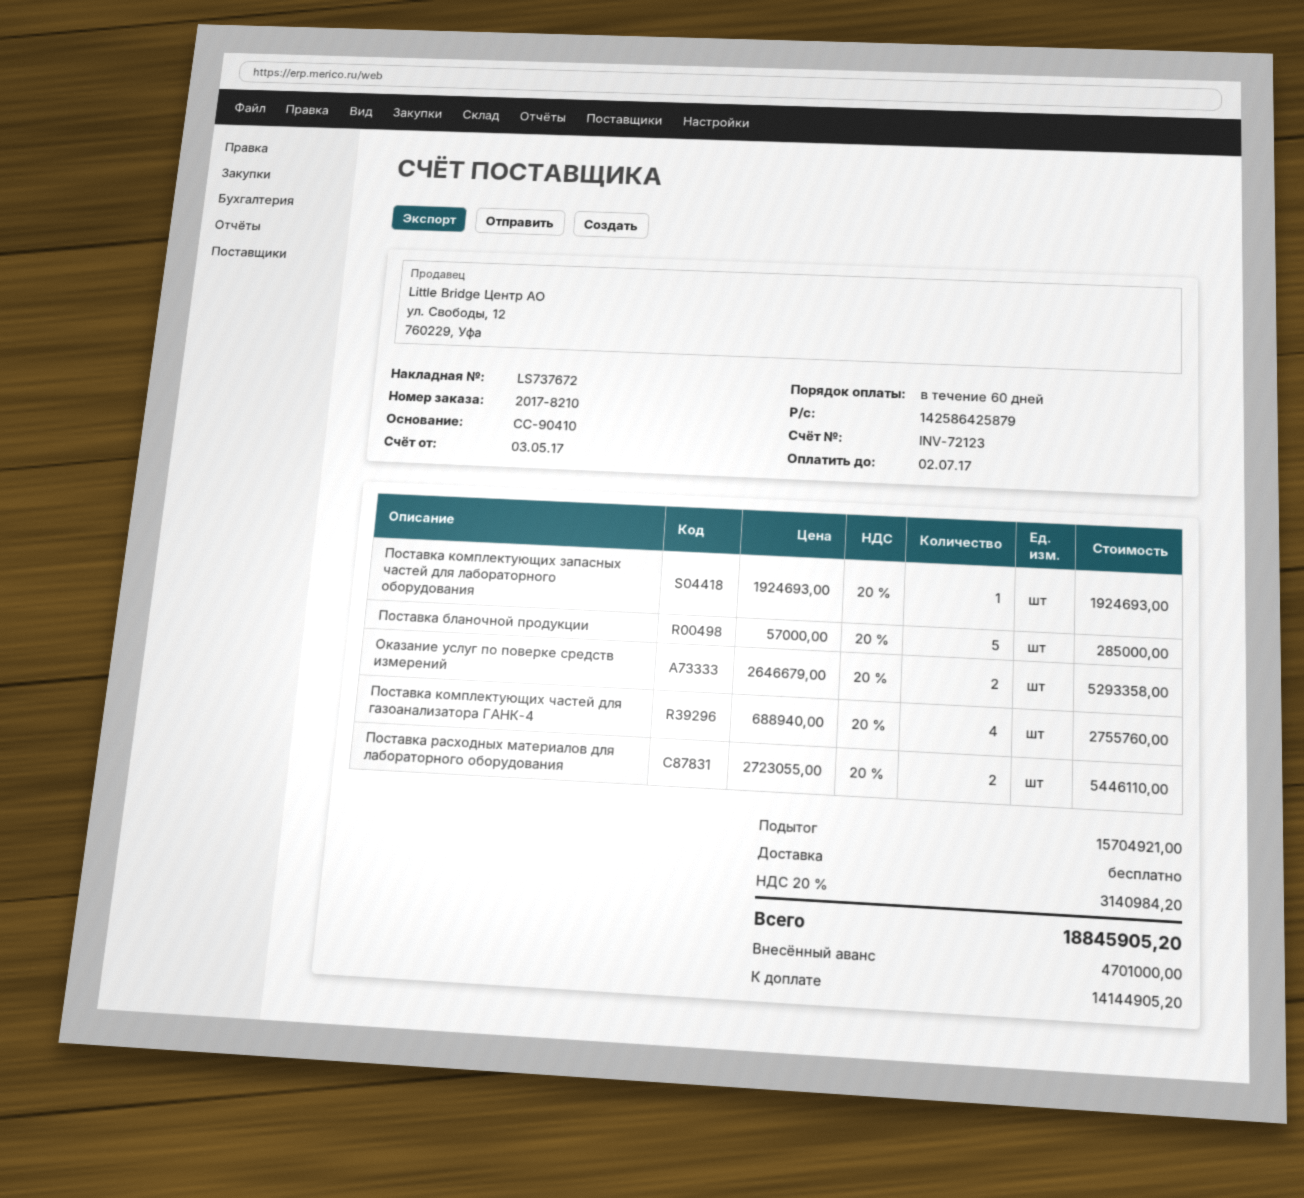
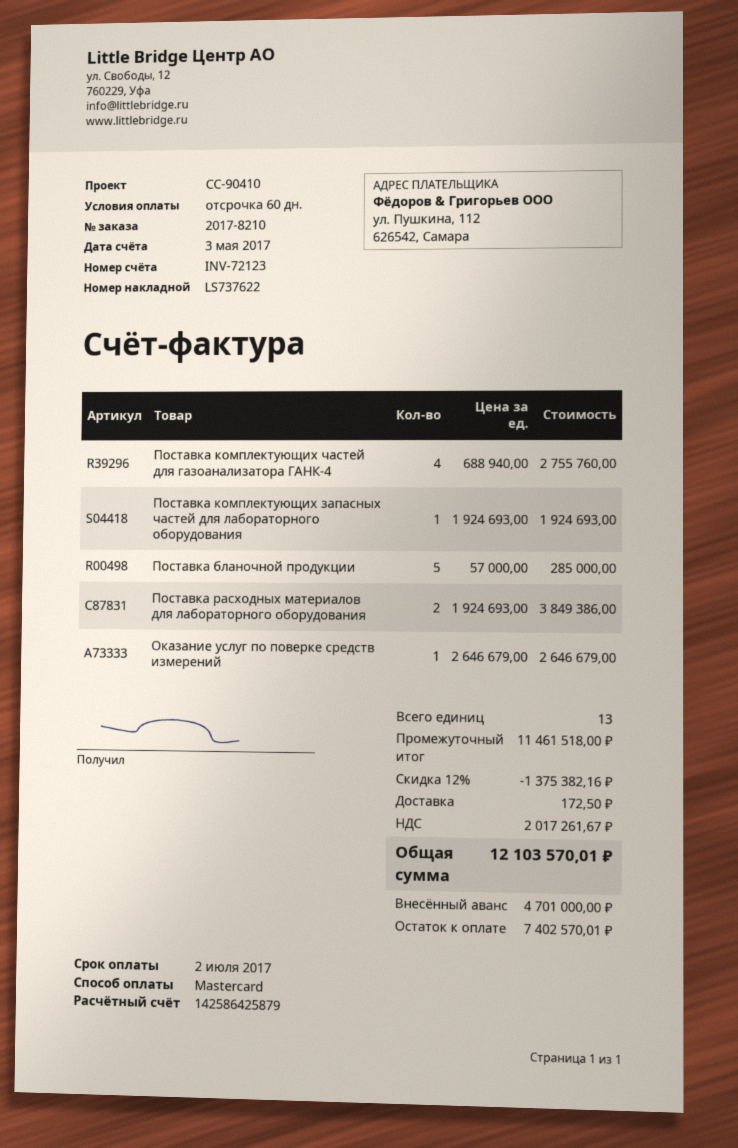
delivery note number: LS737672 -> LS737622
Оказание услуг по поверке средств измерений: 2 x 2646679.00 = 5293358.00 -> 1 x 2646679.00 = 2646679.00
Поставка расходных материалов для лабораторного оборудования: 2 x 2723055.00 = 5446110.00 -> 2 x 1924693.00 = 3849386.00
subtotal: 15704921.00 -> 11461518.00
discount: none -> 12% = 1375382.16
shipping: 0.00 -> 172.50
tax: 3140984.20 -> 2017261.67
total: 18845905.20 -> 12103570.01
balance: 14144905.20 -> 7402570.01

